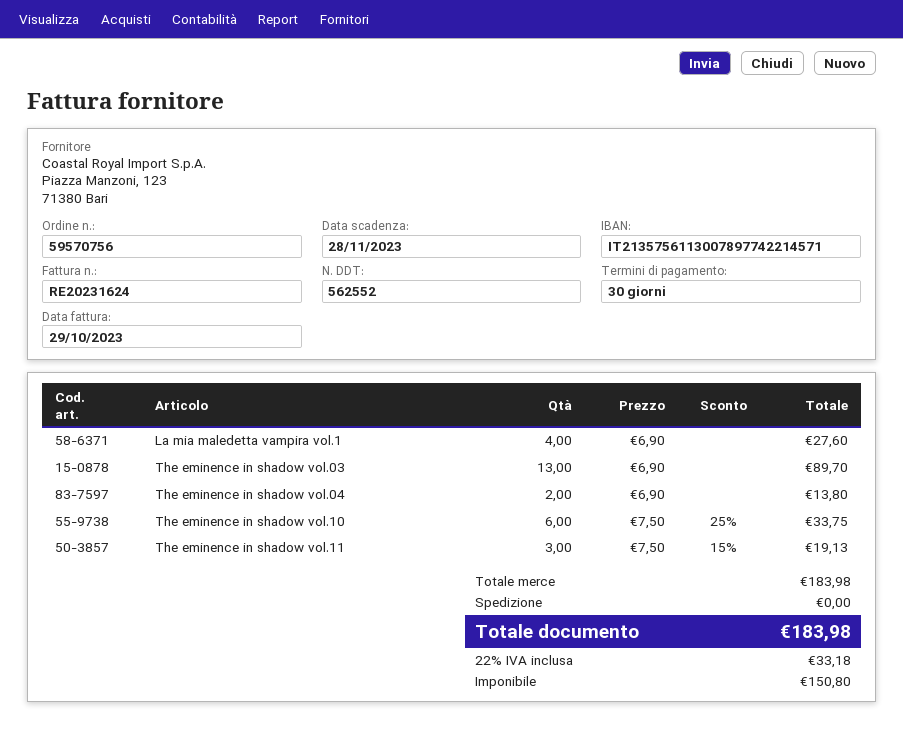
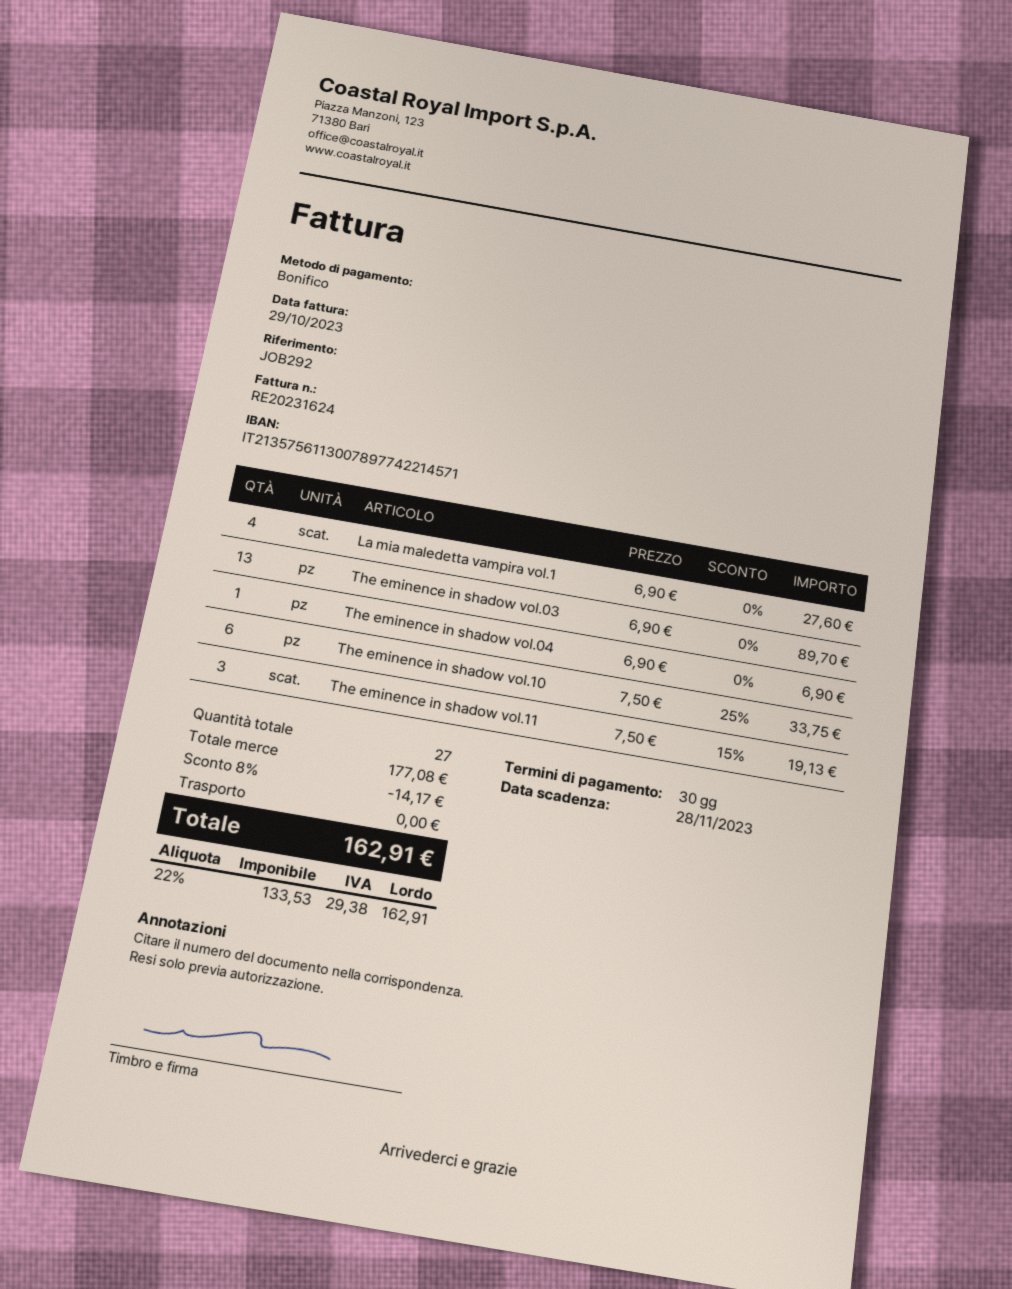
The eminence in shadow vol.04: 2 x 6.90 = 13.80 -> 1 x 6.90 = 6.90
subtotal: 183.98 -> 177.08
discount: none -> 8% = 14.17
net: 150.80 -> 133.53
tax: 22% = 33.18 -> 22% = 29.38
total: 183.98 -> 162.91

